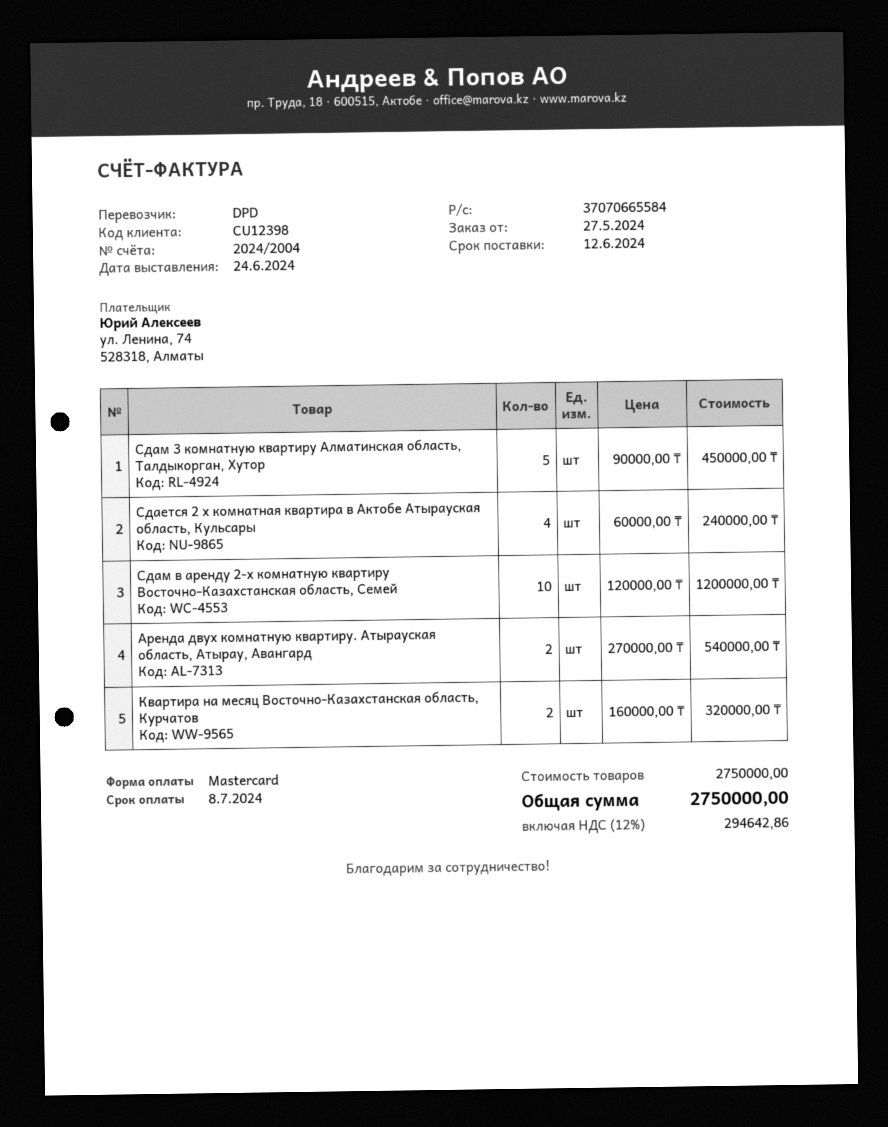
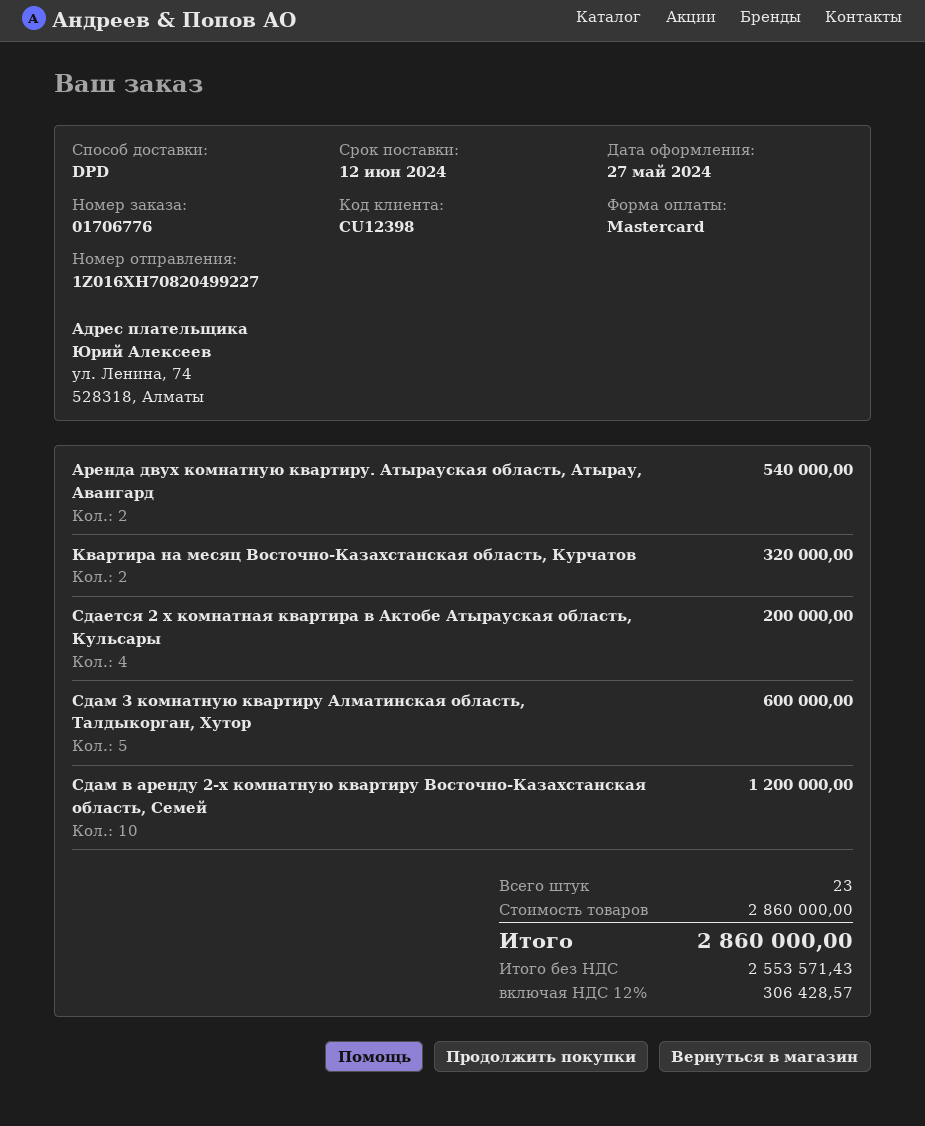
Сдам 3 комнатную квартиру Алматинская область, Талдыкорган, Хутор: 5 for 450000.00 -> 5 for 600000.00
Сдается 2 х комнатная квартира в Актобе Атырауская область, Кульсары: 4 for 240000.00 -> 4 for 200000.00
subtotal: 2750000.00 -> 2860000.00
tax: 12% = 294642.86 -> 12% = 306428.57
total: 2750000.00 -> 2860000.00

